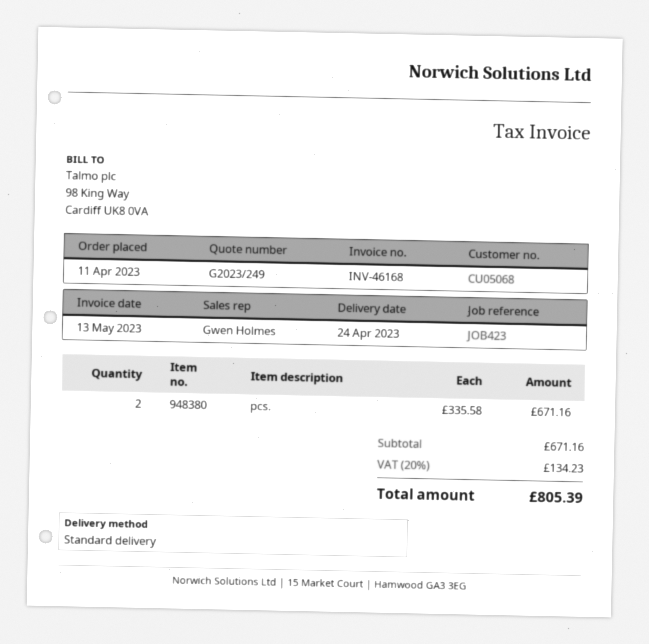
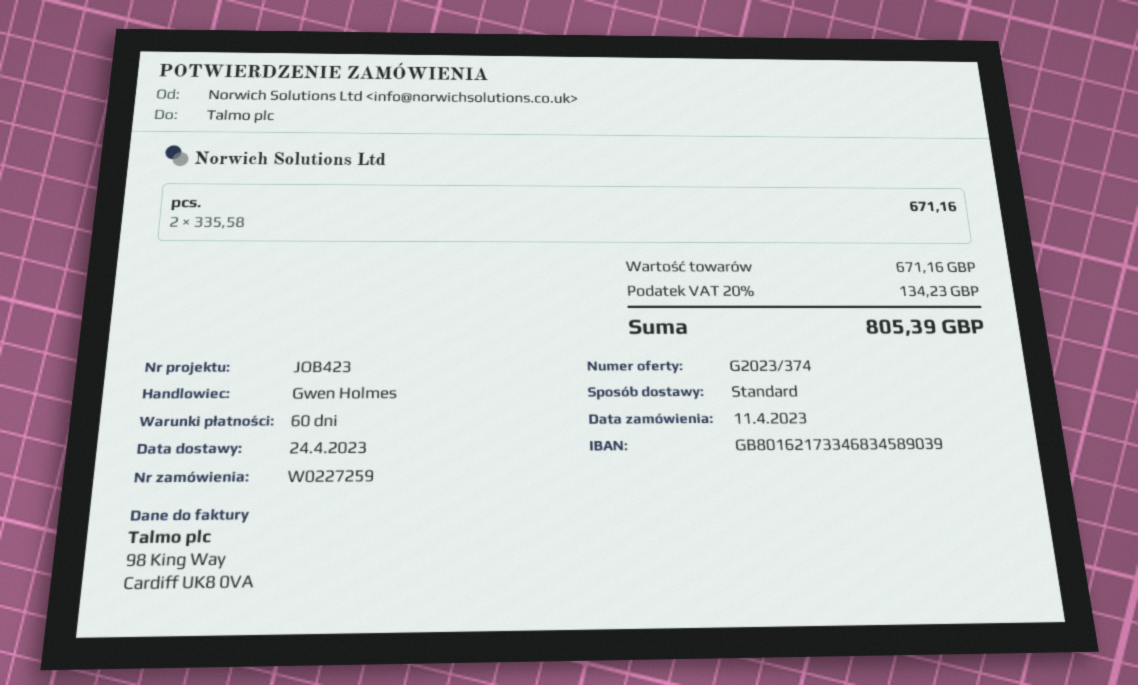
quote number: G2023/249 -> G2023/374

